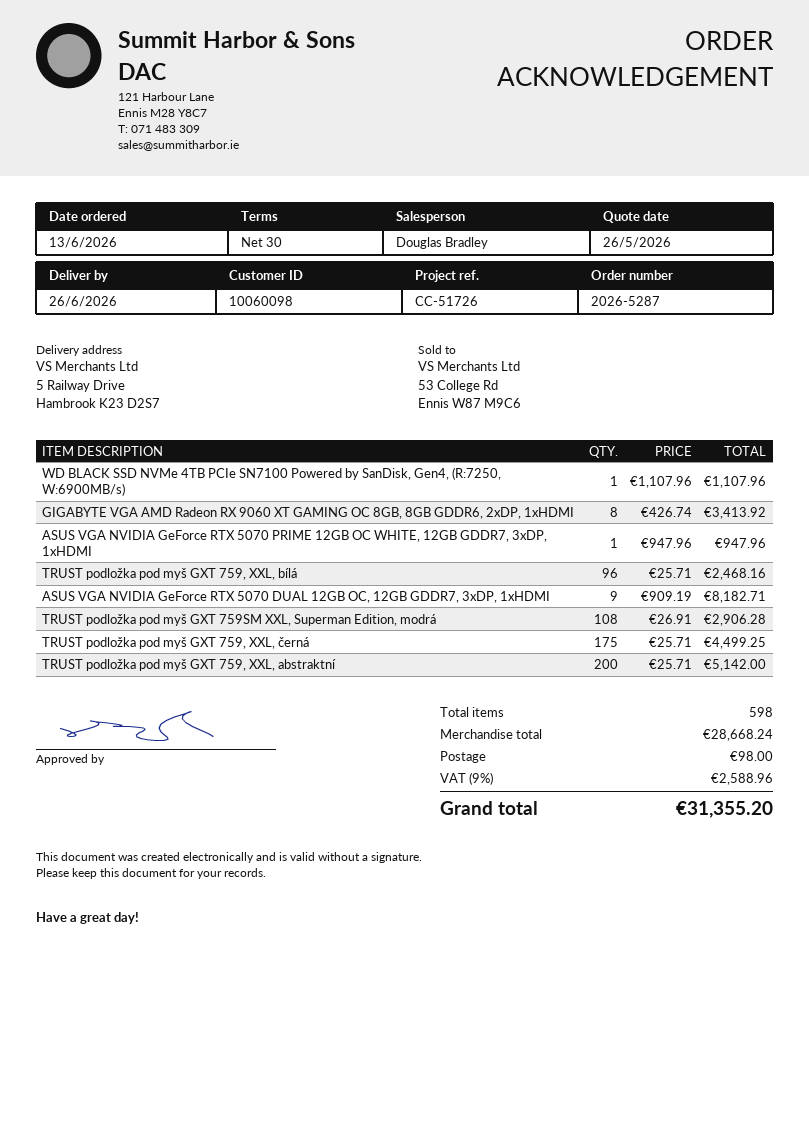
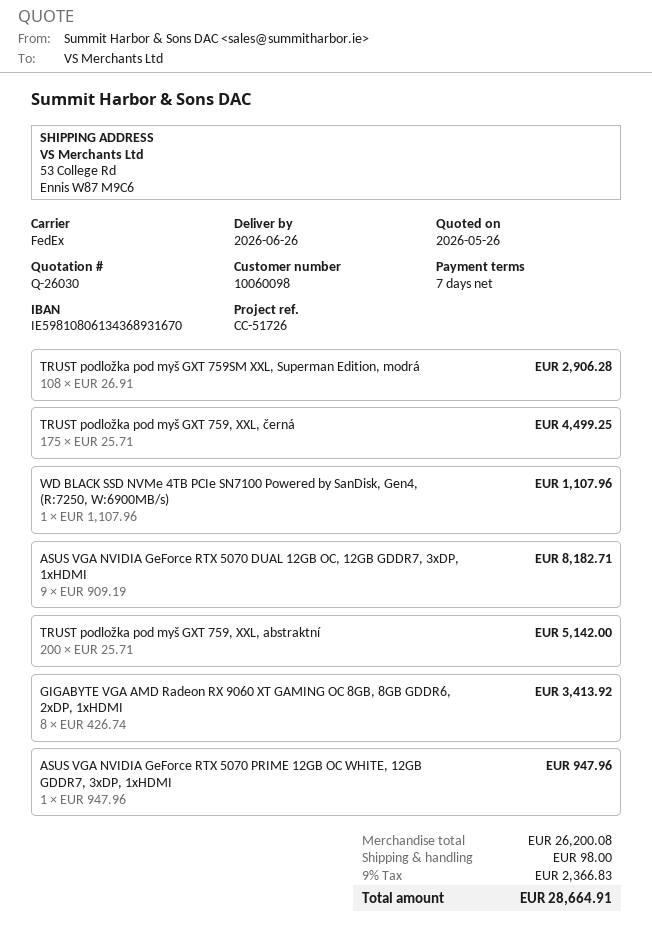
payment terms: 30 days -> 7 days
ship to: 5 Railway Drive, Hambrook K23 D2S7 -> 53 College Rd, Ennis W87 M9C6
TRUST podložka pod myš GXT 759, XXL, bílá: 96 x 25.71 = 2468.16 -> none
subtotal: 28668.24 -> 26200.08
tax: 9% = 2588.96 -> 9% = 2366.83
total: 31355.20 -> 28664.91

